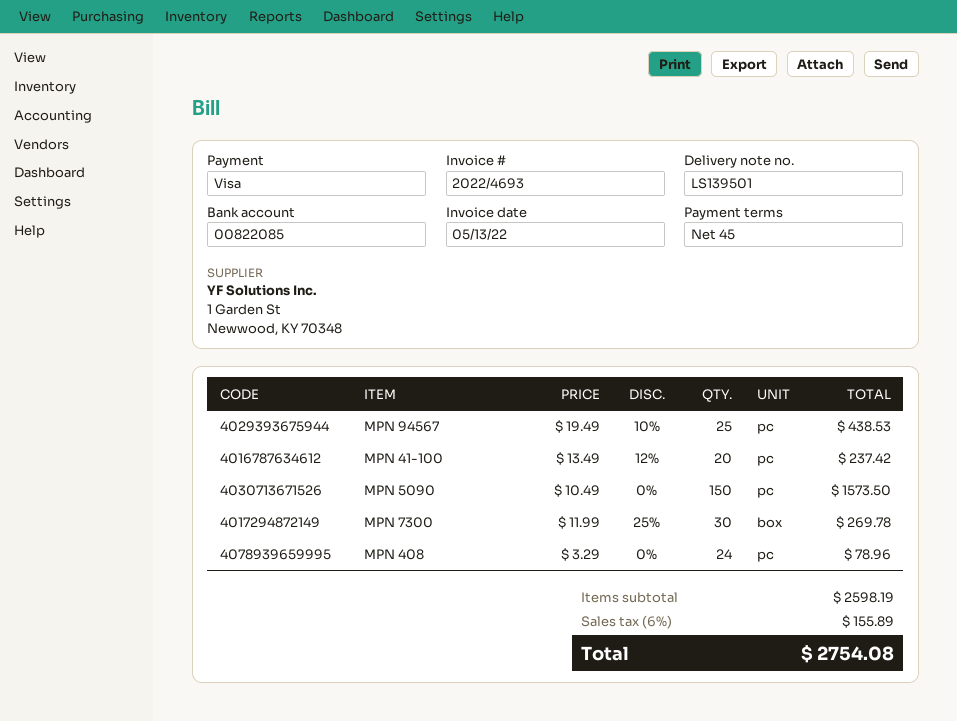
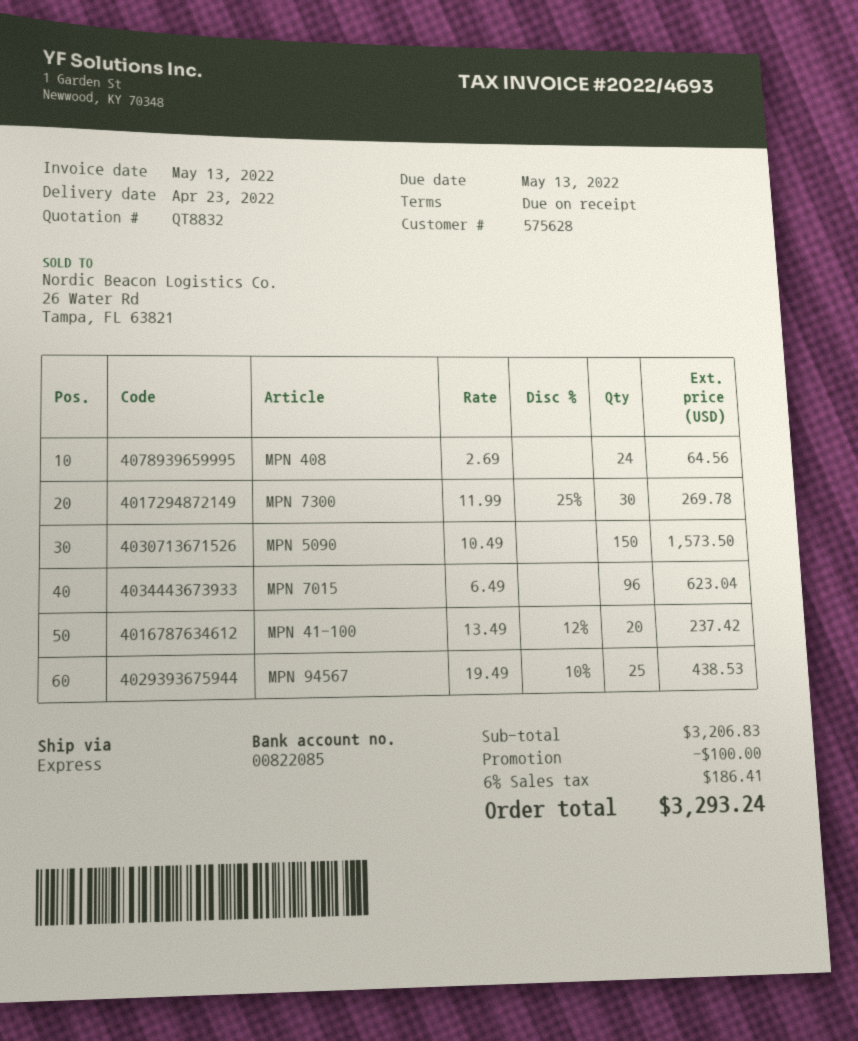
payment terms: 45 days -> on receipt
MPN 408: 24 x 3.29 = 78.96 -> 24 x 2.69 = 64.56
MPN 7015: none -> 96 x 6.49 = 623.04
subtotal: 2598.19 -> 3206.83
discount: none -> 100.00
tax: 6% = 155.89 -> 6% = 186.41
total: 2754.08 -> 3293.24

